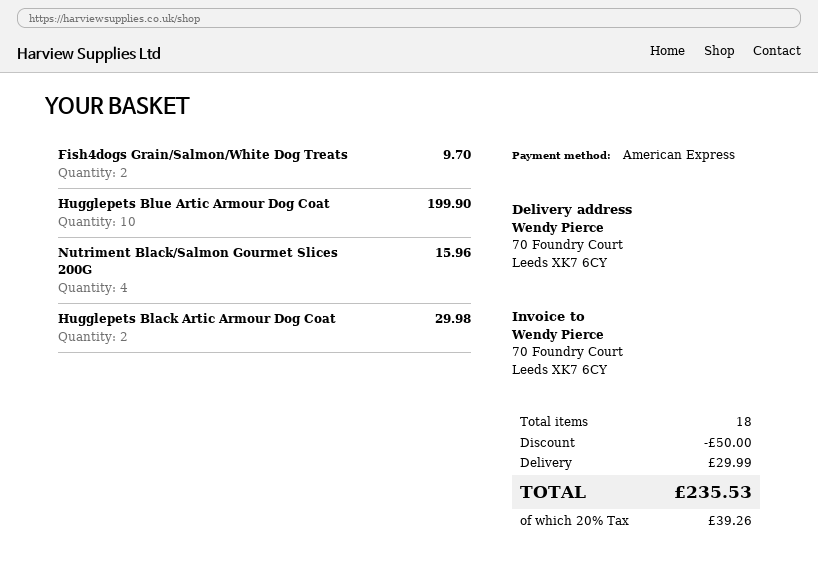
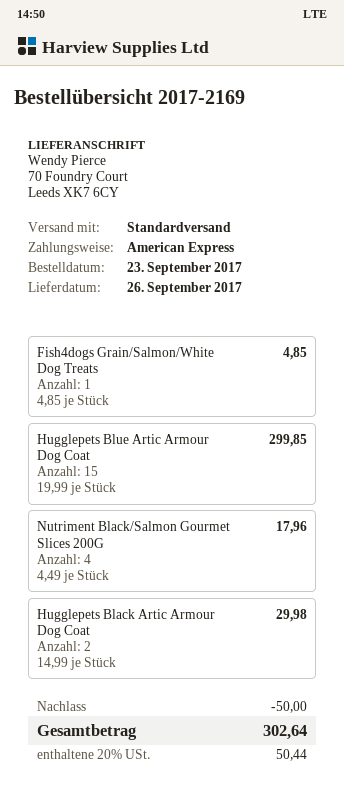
Fish4dogs Grain/Salmon/White Dog Treats: 2 for 9.70 -> 1 for 4.85
Hugglepets Blue Artic Armour Dog Coat: 10 for 199.90 -> 15 for 299.85
Nutriment Black/Salmon Gourmet Slices 200G: 4 for 15.96 -> 4 for 17.96
shipping: 29.99 -> none
tax: 20% = 39.26 -> 20% = 50.44
total: 235.53 -> 302.64

